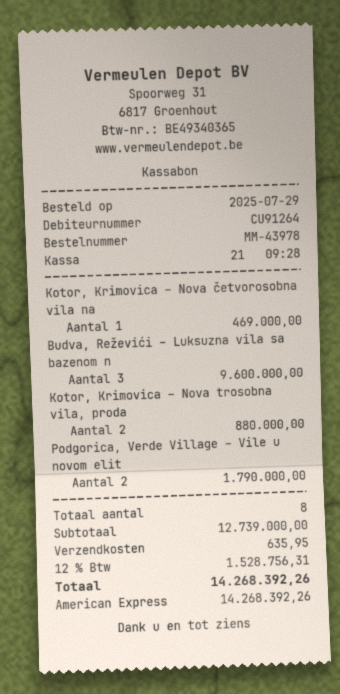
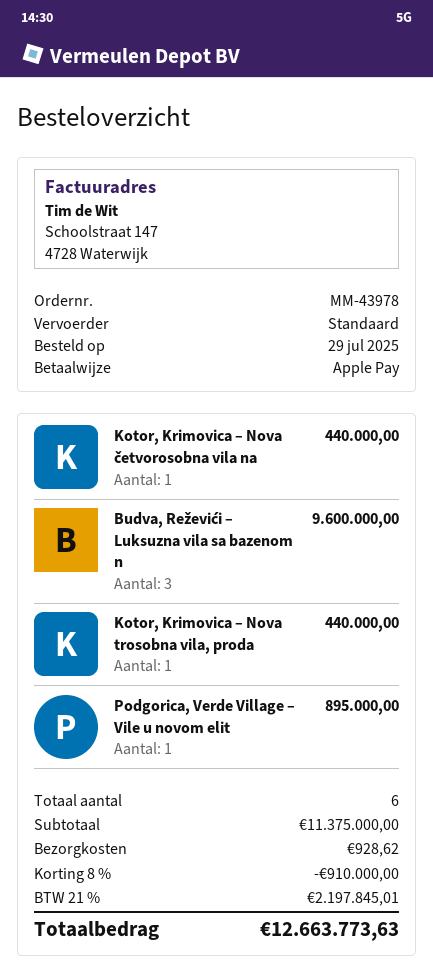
payment method: American Express -> Apple Pay
Kotor, Krimovica – Nova četvorosobna vila na: 1 for 469000.00 -> 1 for 440000.00
Kotor, Krimovica – Nova trosobna vila, proda: 2 for 880000.00 -> 1 for 440000.00
Podgorica, Verde Village – Vile u novom elit: 2 for 1790000.00 -> 1 for 895000.00
total quantity: 8 -> 6
subtotal: 12739000.00 -> 11375000.00
discount: none -> 8% = 910000.00
shipping: 635.95 -> 928.62
tax: 12% = 1528756.31 -> 21% = 2197845.01
total: 14268392.26 -> 12663773.63

